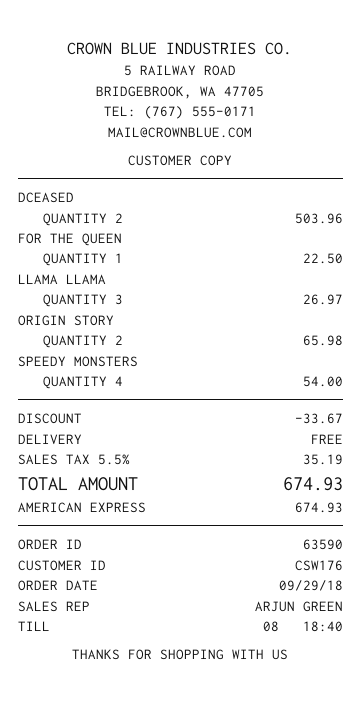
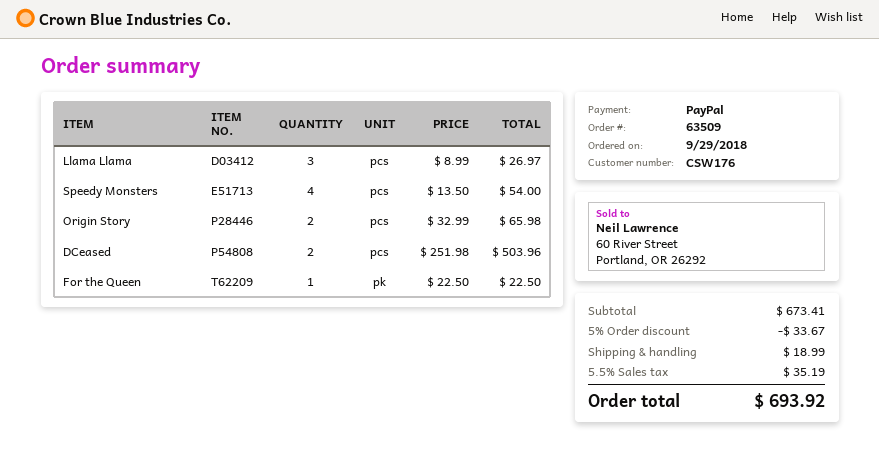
order number: 63590 -> 63509
payment method: American Express -> PayPal
shipping: 0.00 -> 18.99
total: 674.93 -> 693.92

